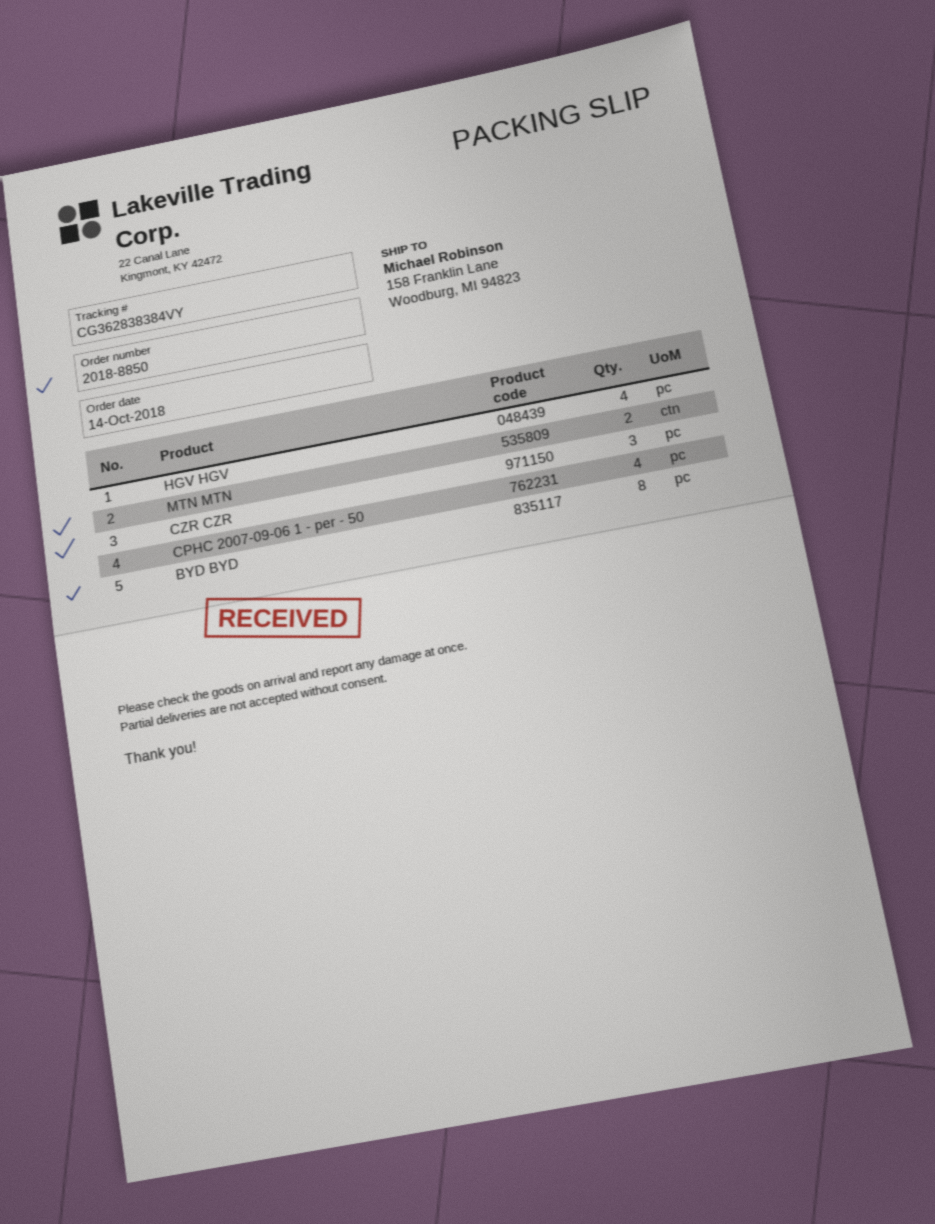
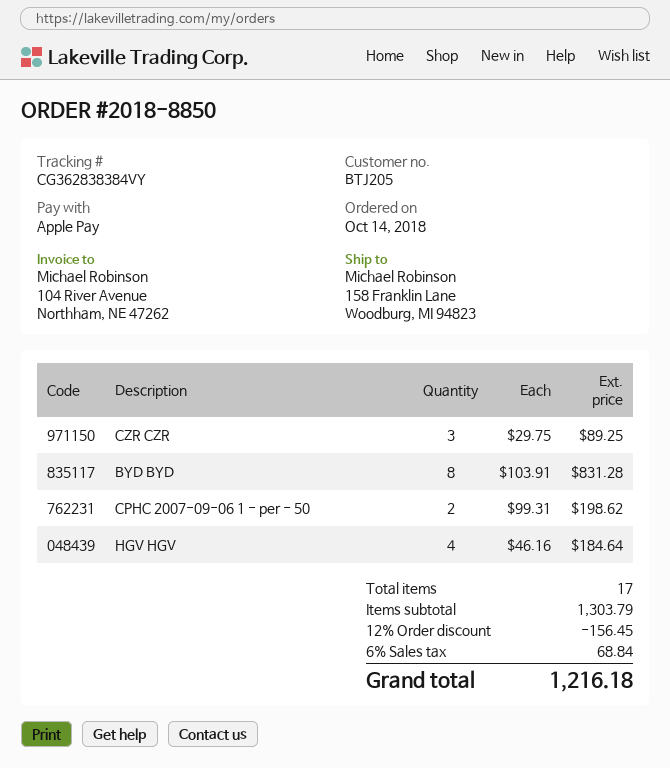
MTN MTN: 2 -> none
CPHC 2007-09-06 1 - per - 50: 4 -> 2

